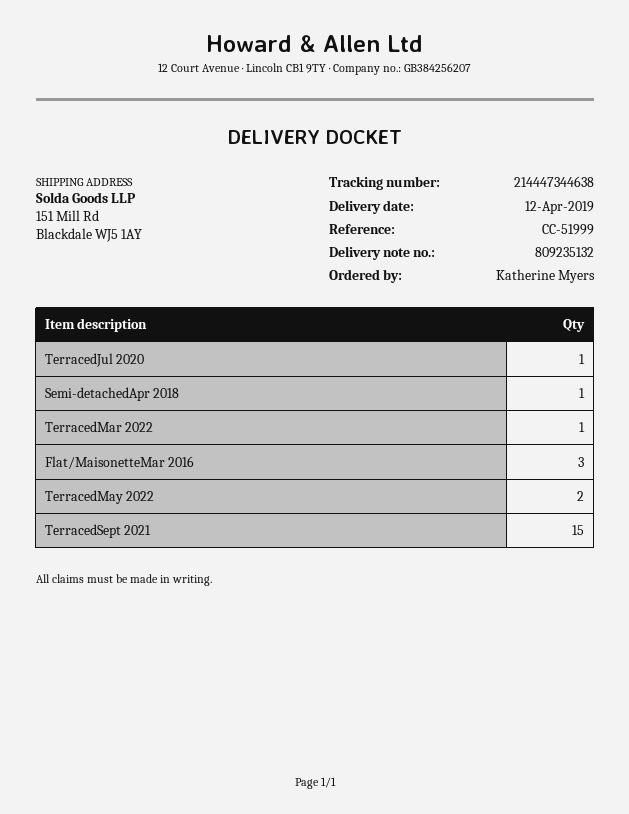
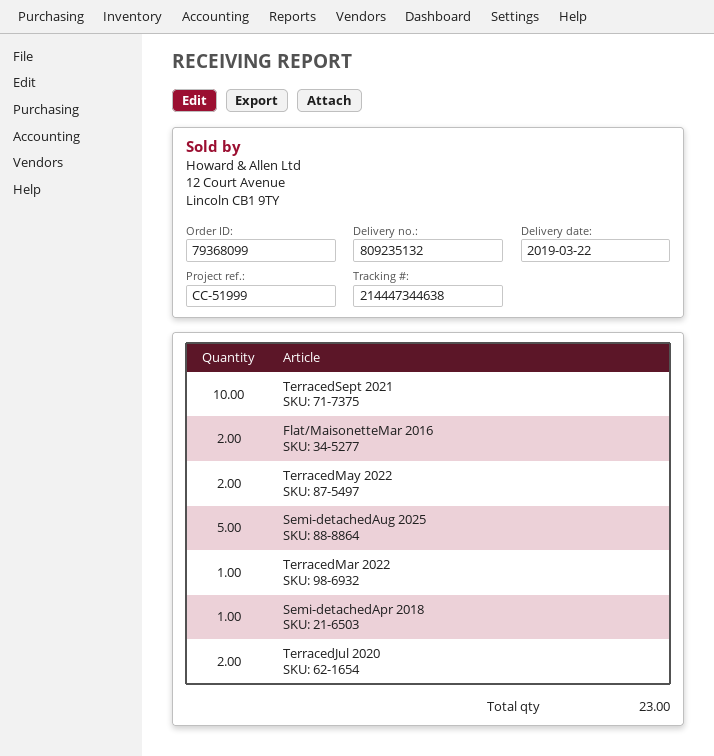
delivery date: 2019-04-12 -> 2019-03-22
TerracedJul 2020: 1 -> 2
Flat/MaisonetteMar 2016: 3 -> 2
TerracedSept 2021: 15 -> 10
Semi-detachedAug 2025: none -> 5

